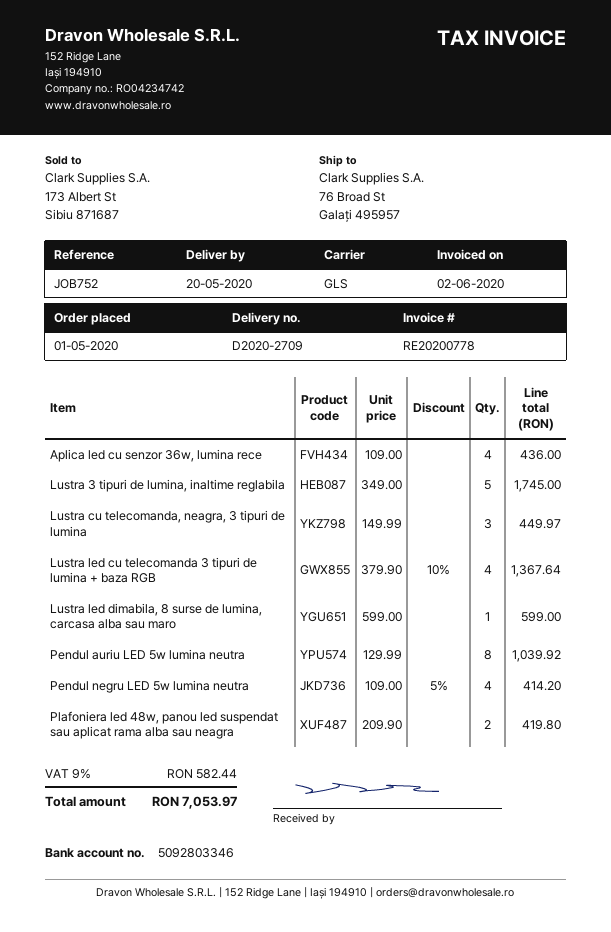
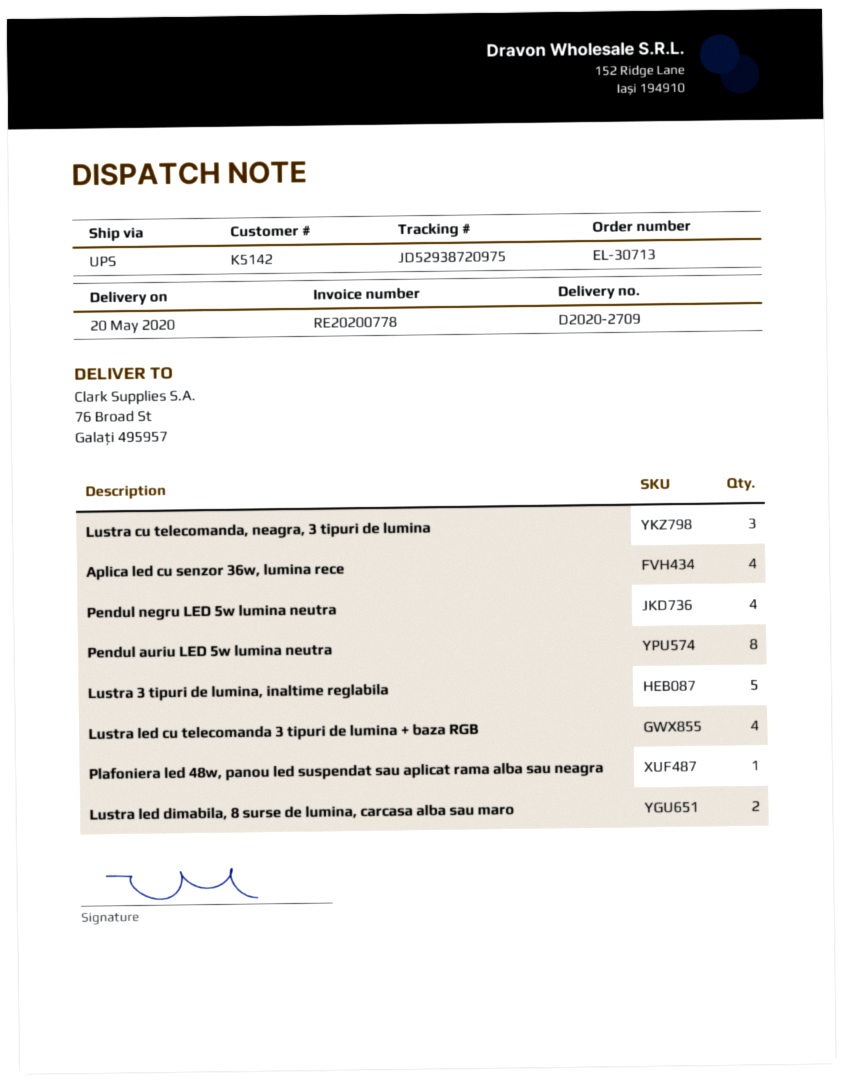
shipping method: GLS -> UPS
Lustra led dimabila, 8 surse de lumina, carcasa alba sau maro: 1 -> 2
Plafoniera led 48w, panou led suspendat sau aplicat rama alba sau neagra: 2 -> 1

